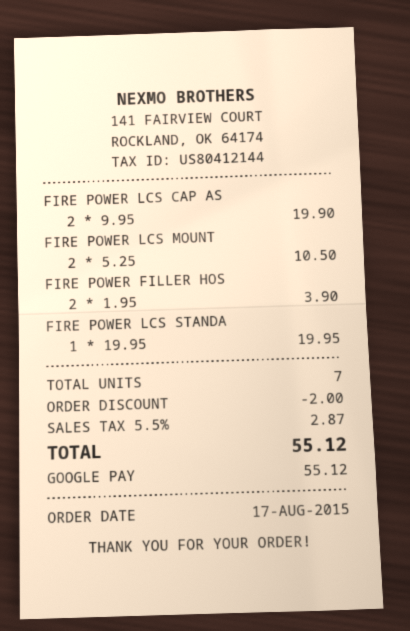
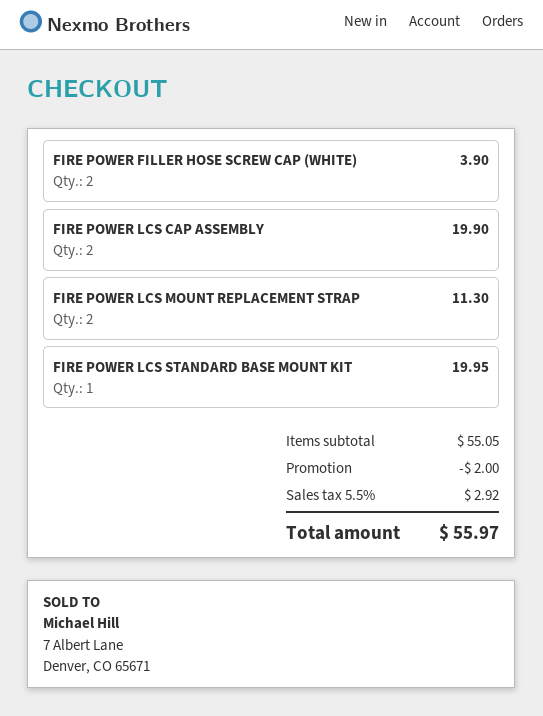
FIRE POWER LCS MOUNT: 2 for 10.50 -> 2 for 11.30
tax: 5.5% = 2.87 -> 5.5% = 2.92
total: 55.12 -> 55.97

